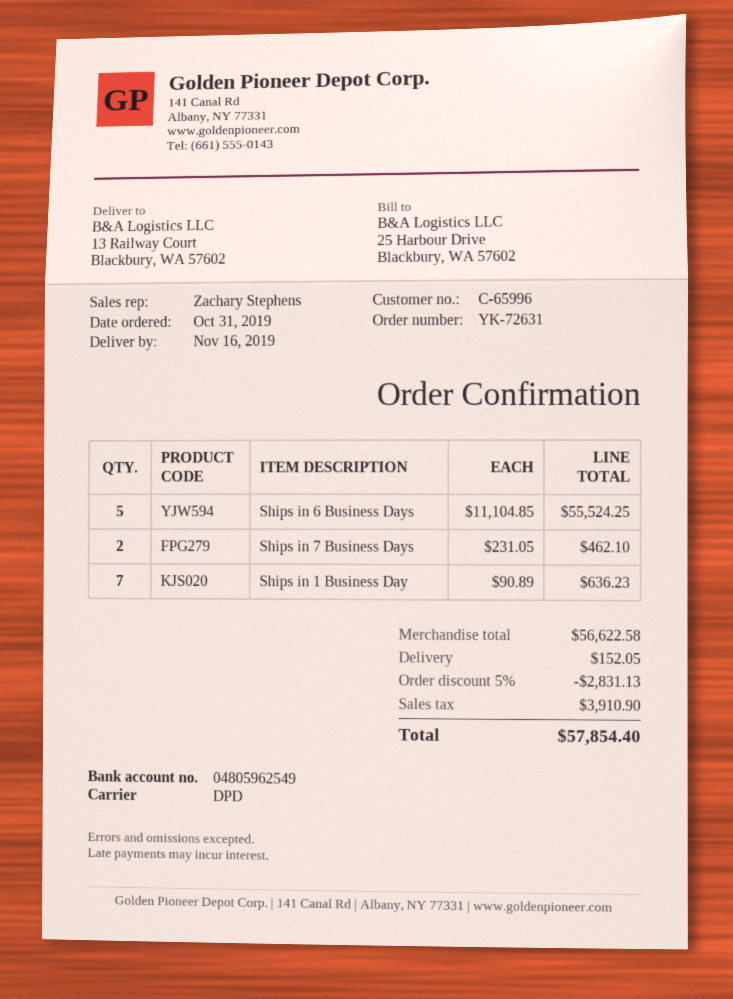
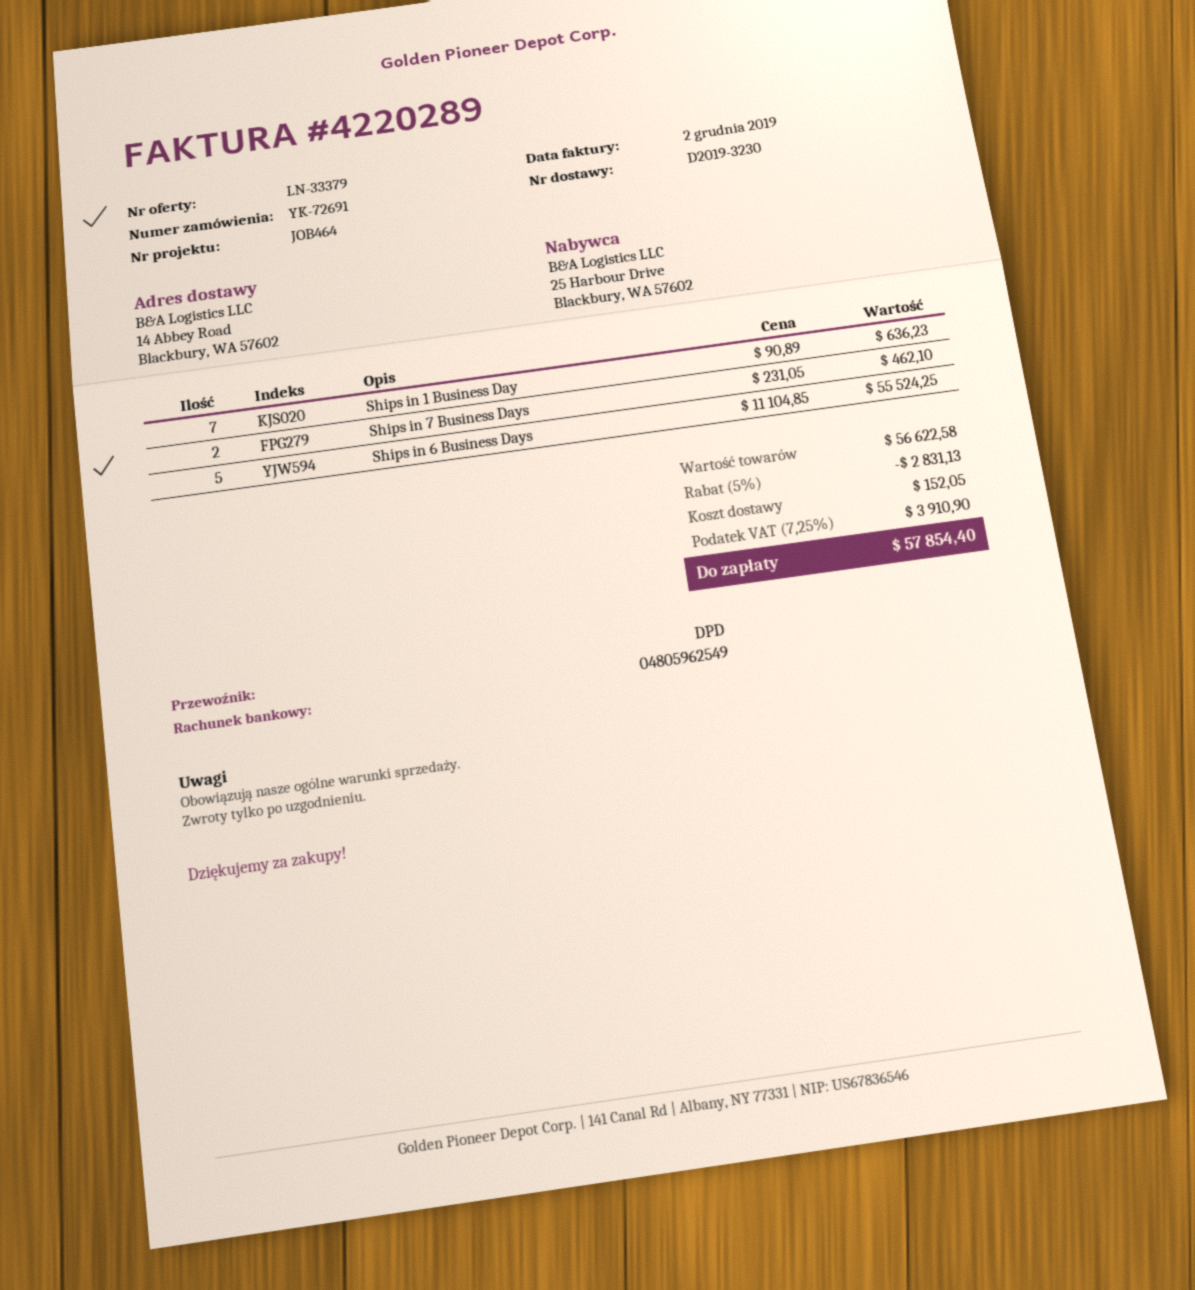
order number: YK-72631 -> YK-72691
ship to: 13 Railway Court, Blackbury, WA 57602 -> 14 Abbey Road, Blackbury, WA 57602

